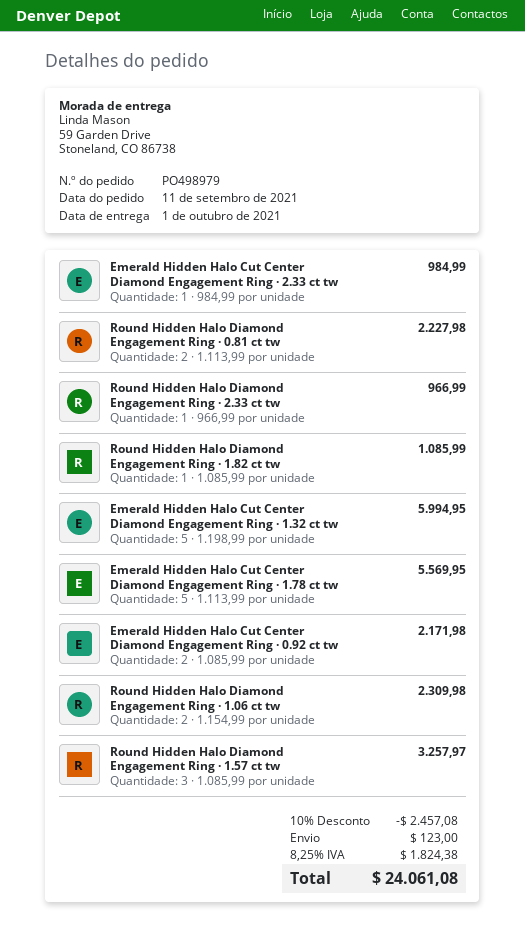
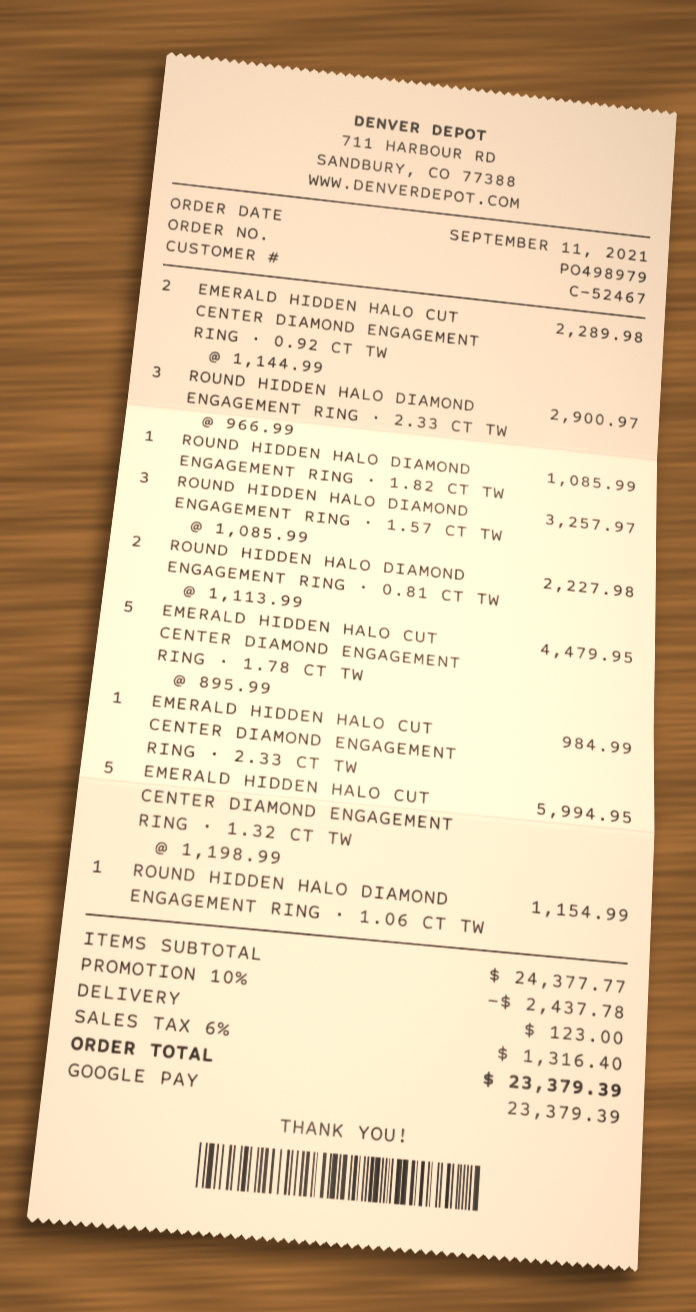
Round Hidden Halo Diamond Engagement Ring · 2.33 ct tw: 1 x 966.99 = 966.99 -> 3 x 966.99 = 2900.97
Emerald Hidden Halo Cut Center Diamond Engagement Ring · 1.78 ct tw: 5 x 1113.99 = 5569.95 -> 5 x 895.99 = 4479.95
Emerald Hidden Halo Cut Center Diamond Engagement Ring · 0.92 ct tw: 2 x 1085.99 = 2171.98 -> 2 x 1144.99 = 2289.98
Round Hidden Halo Diamond Engagement Ring · 1.06 ct tw: 2 x 1154.99 = 2309.98 -> 1 x 1154.99 = 1154.99
discount: 10% = 2457.08 -> 10% = 2437.78
tax: 8.25% = 1824.38 -> 6% = 1316.40
total: 24061.08 -> 23379.39

